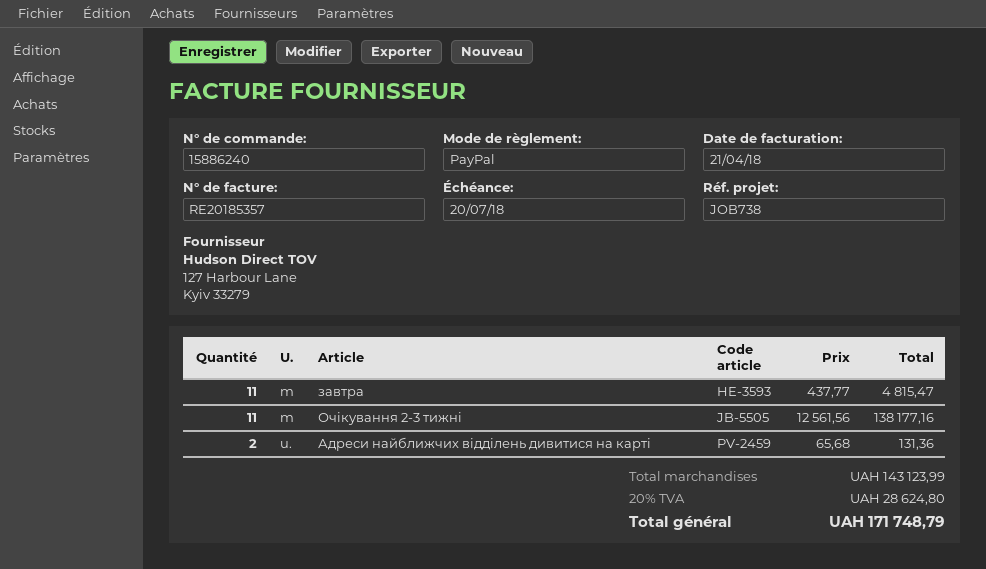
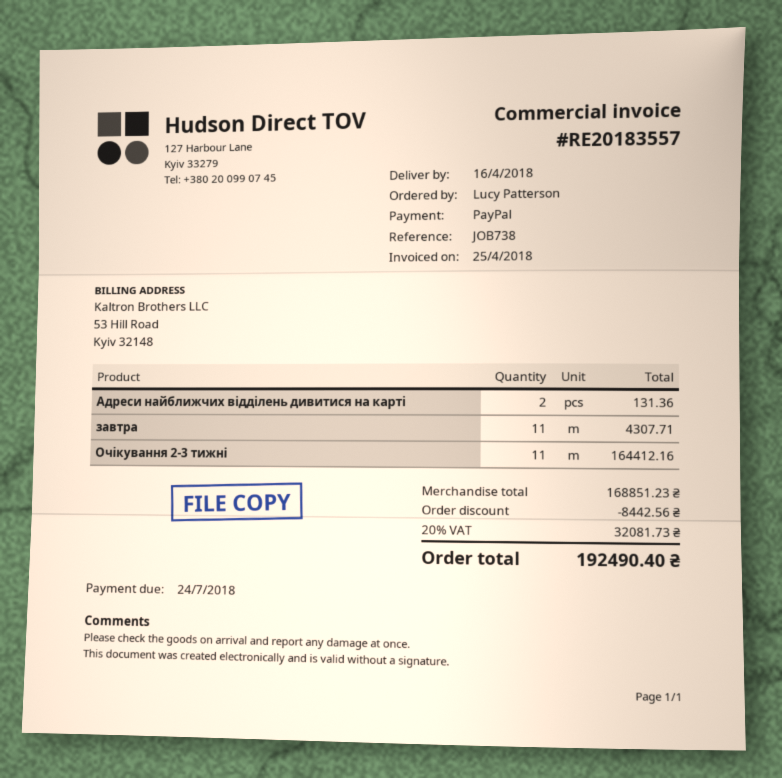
invoice number: RE20185357 -> RE20183557
invoice date: 2018-04-21 -> 2018-04-25
due date: 2018-07-20 -> 2018-07-24
завтра: 11 for 4815.47 -> 11 for 4307.71
Очікування 2-3 тижні: 11 for 138177.16 -> 11 for 164412.16
subtotal: 143123.99 -> 168851.23
discount: none -> 8442.56
tax: 20% = 28624.80 -> 20% = 32081.73
total: 171748.79 -> 192490.40

